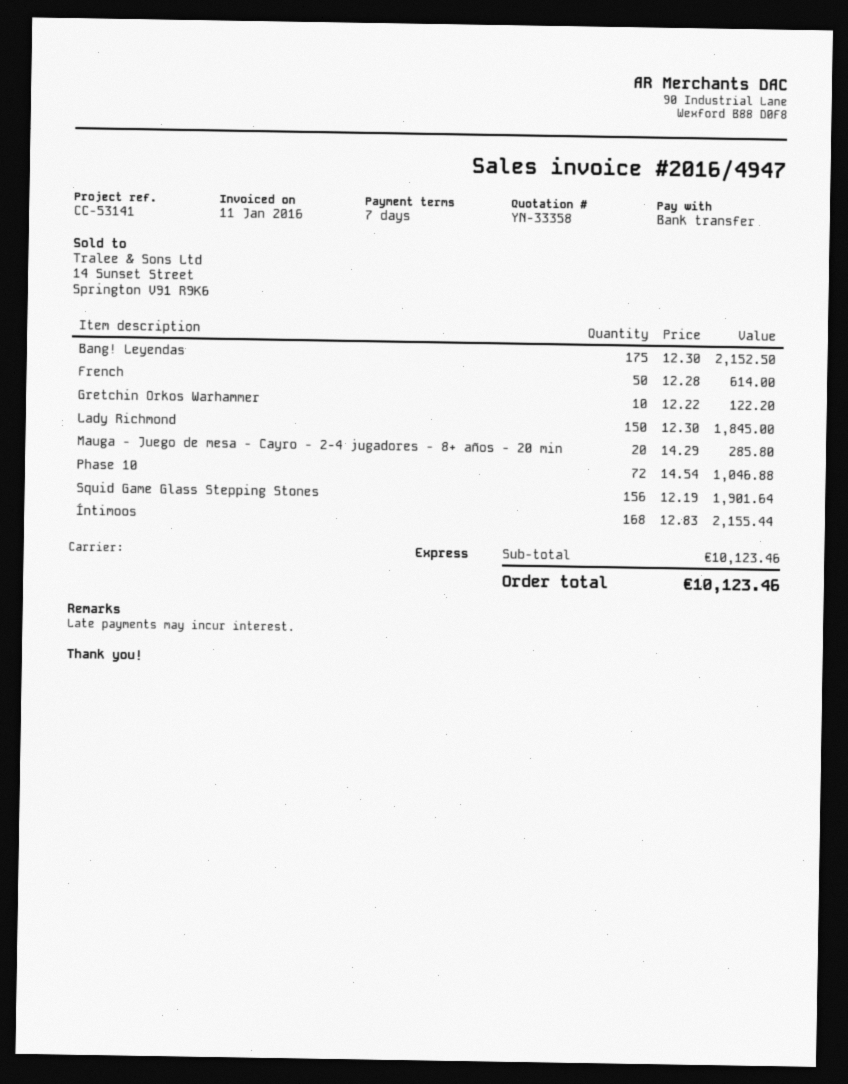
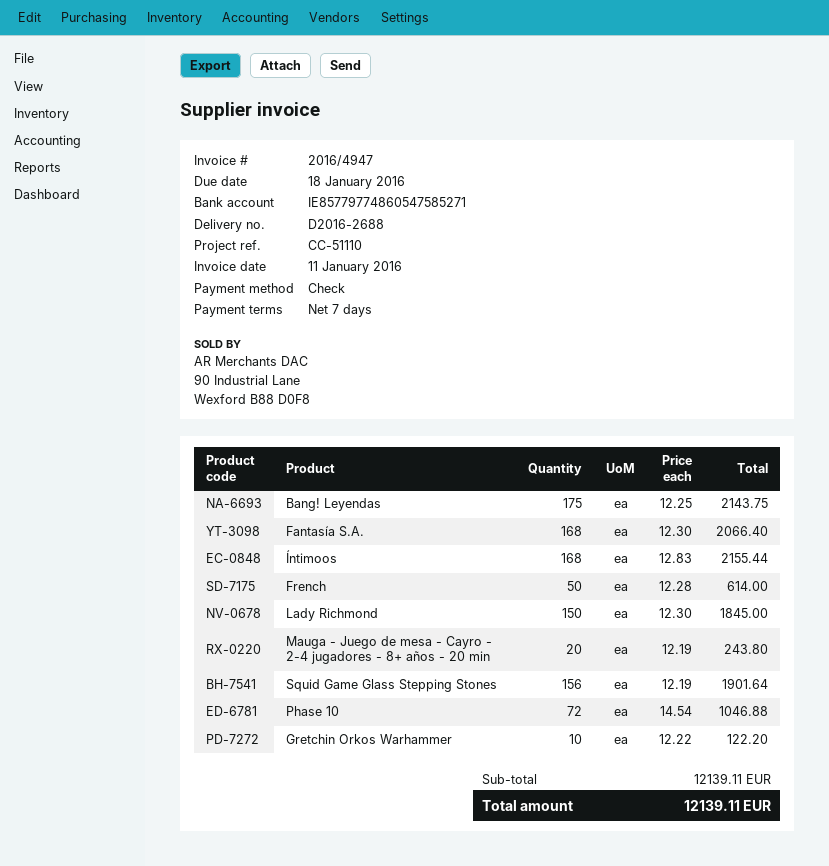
reference: CC-53141 -> CC-51110
payment method: bank transfer -> cheque
Bang! Leyendas: 175 x 12.30 = 2152.50 -> 175 x 12.25 = 2143.75
Mauga - Juego de mesa - Cayro - 2-4 jugadores - 8+ años - 20 min: 20 x 14.29 = 285.80 -> 20 x 12.19 = 243.80
Fantasía S.A.: none -> 168 x 12.30 = 2066.40
subtotal: 10123.46 -> 12139.11
total: 10123.46 -> 12139.11

